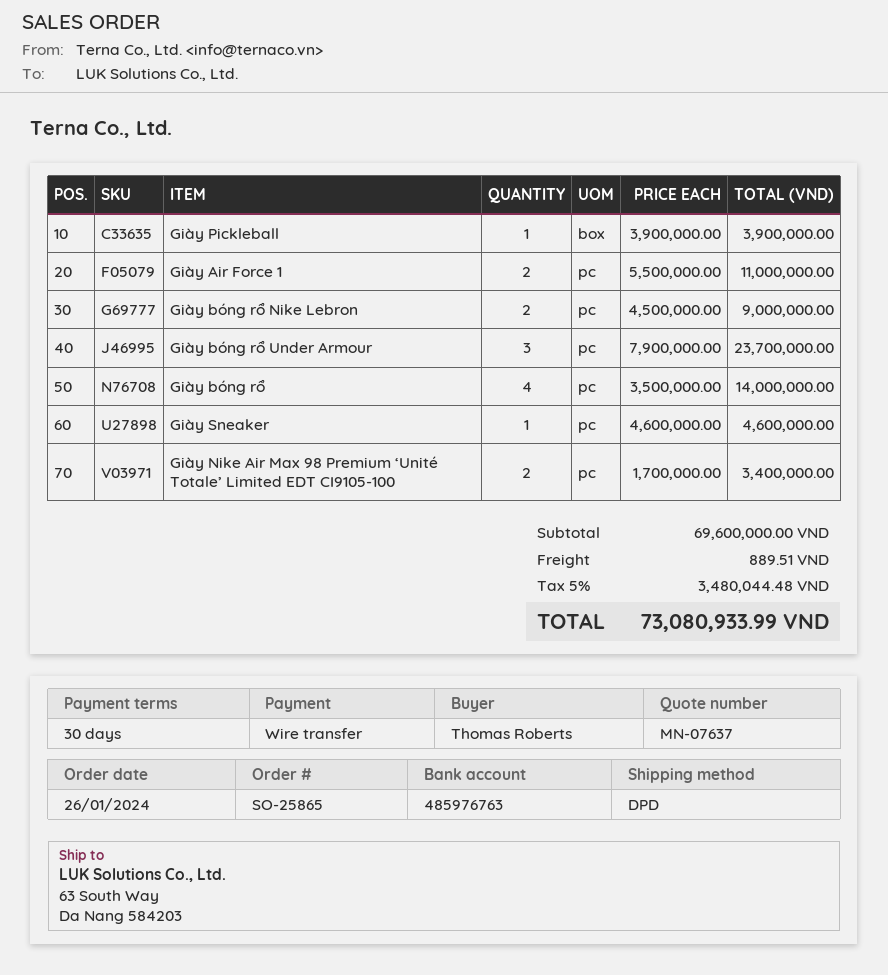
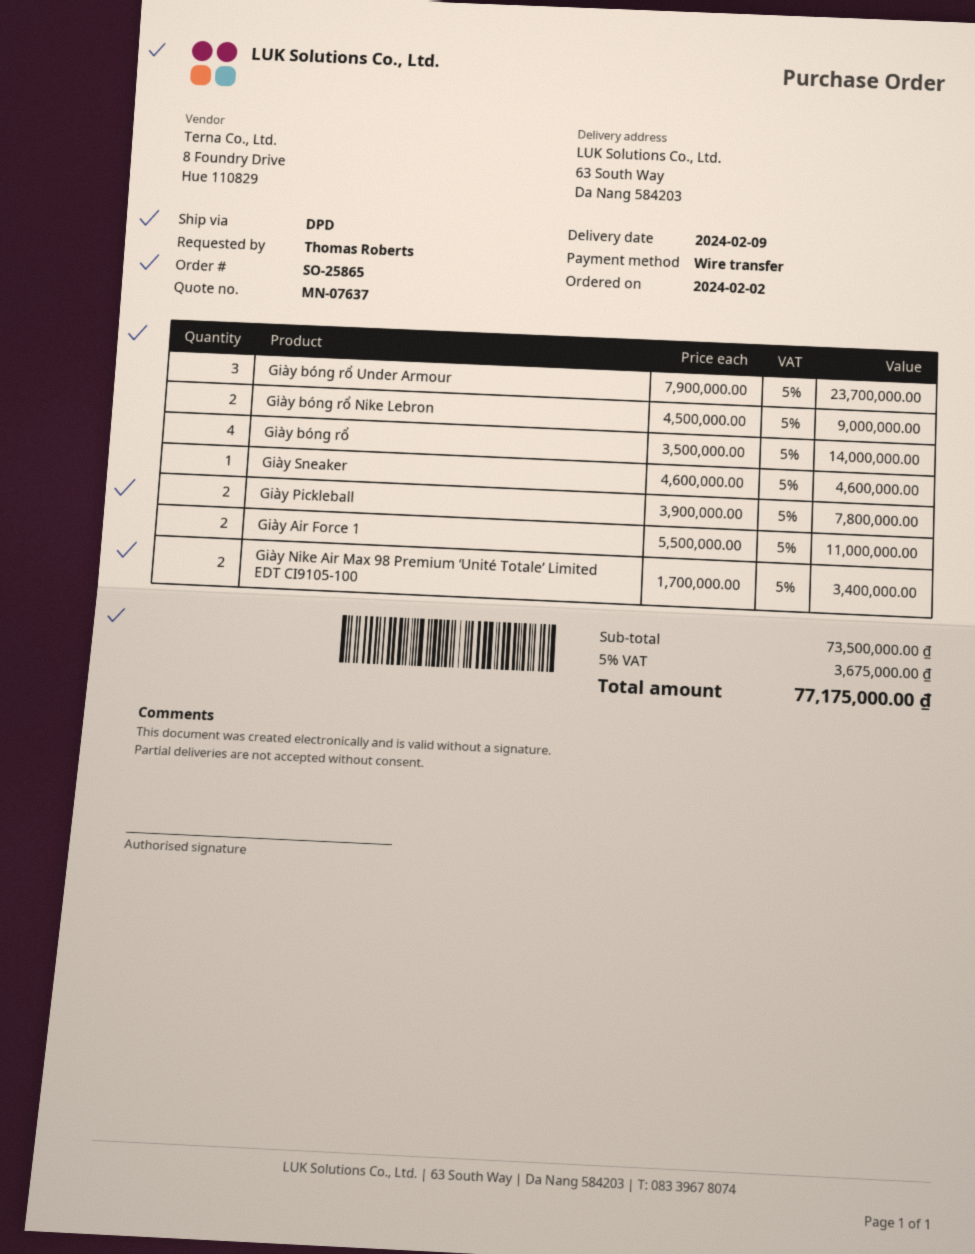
order date: 2024-01-26 -> 2024-02-02
Giày Pickleball: 1 x 3900000.00 = 3900000.00 -> 2 x 3900000.00 = 7800000.00
subtotal: 69600000.00 -> 73500000.00
shipping: 889.51 -> none
tax: 5% = 3480044.48 -> 5% = 3675000.00
total: 73080933.99 -> 77175000.00

